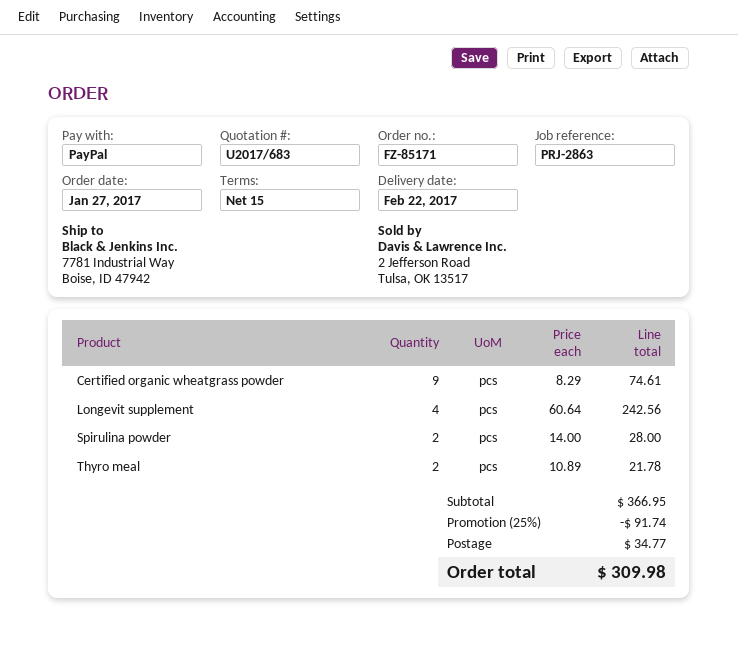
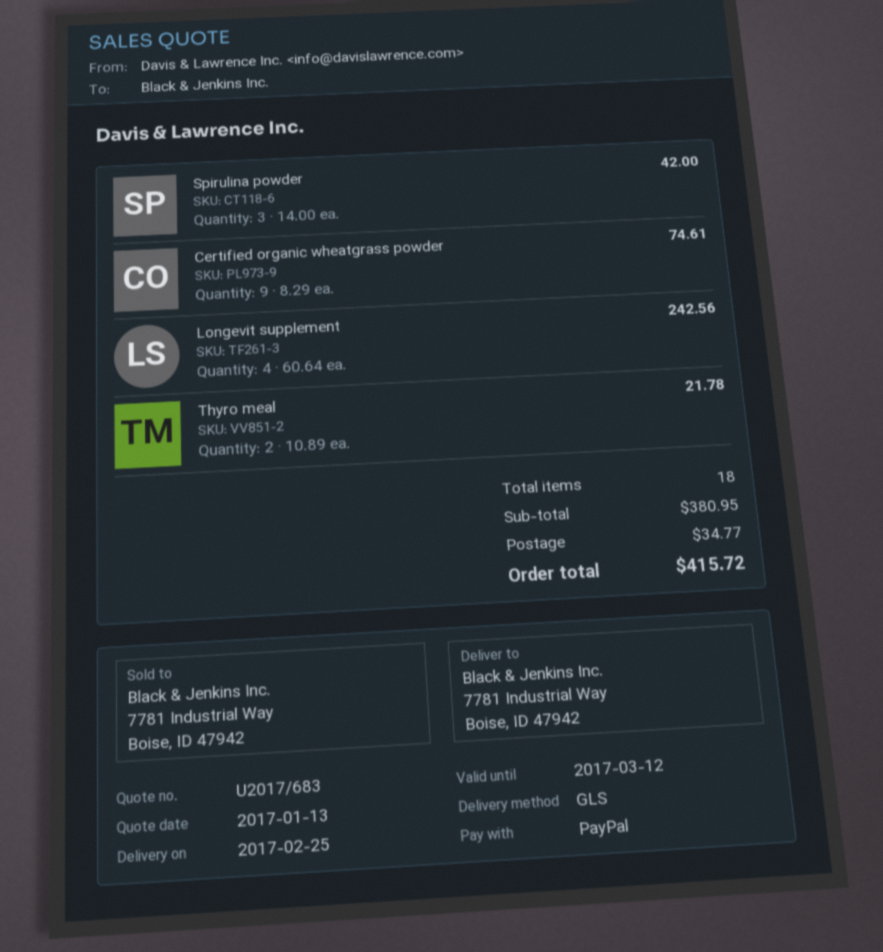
delivery date: 2017-02-22 -> 2017-02-25
Spirulina powder: 2 x 14.00 = 28.00 -> 3 x 14.00 = 42.00
subtotal: 366.95 -> 380.95
discount: 25% = 91.74 -> none
total: 309.98 -> 415.72

